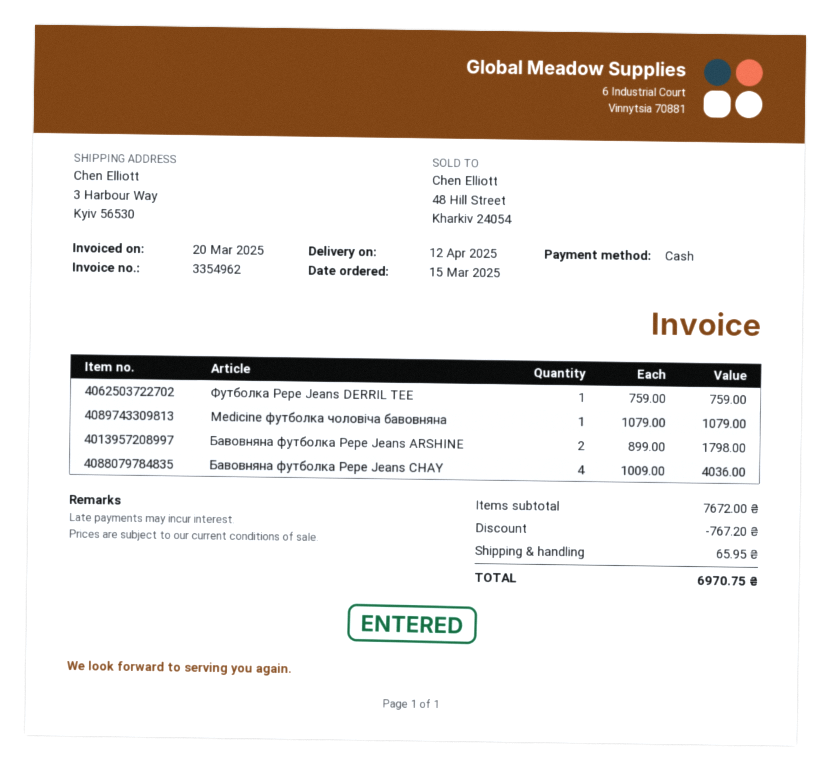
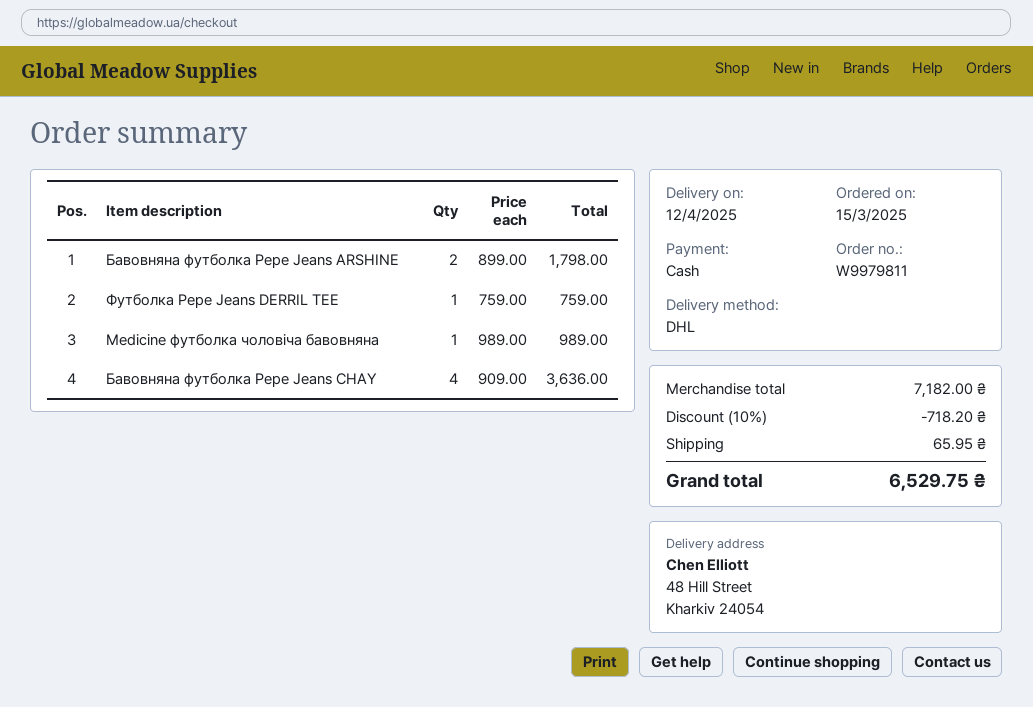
ship to: 3 Harbour Way, Kyiv 56530 -> 48 Hill Street, Kharkiv 24054
Medicine футболка чоловіча бавовняна: 1 x 1079.00 = 1079.00 -> 1 x 989.00 = 989.00
Бавовняна футболка Pepe Jeans CHAY: 4 x 1009.00 = 4036.00 -> 4 x 909.00 = 3636.00
subtotal: 7672.00 -> 7182.00
discount: 767.20 -> 718.20
total: 6970.75 -> 6529.75

